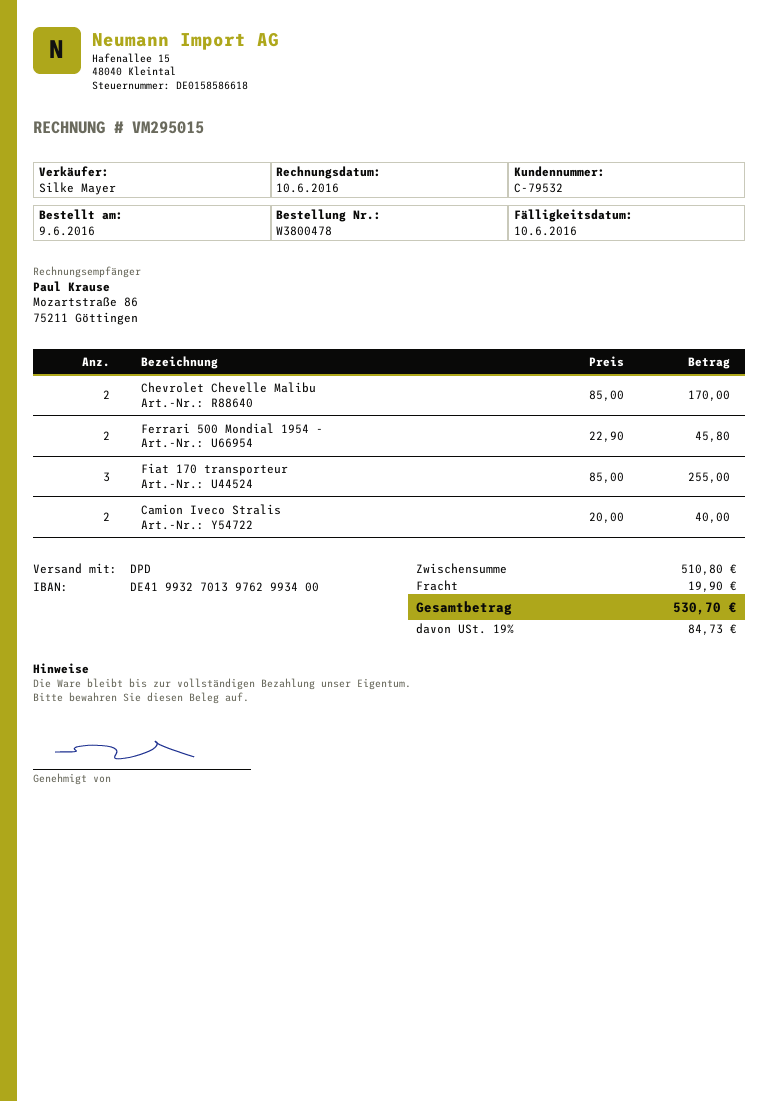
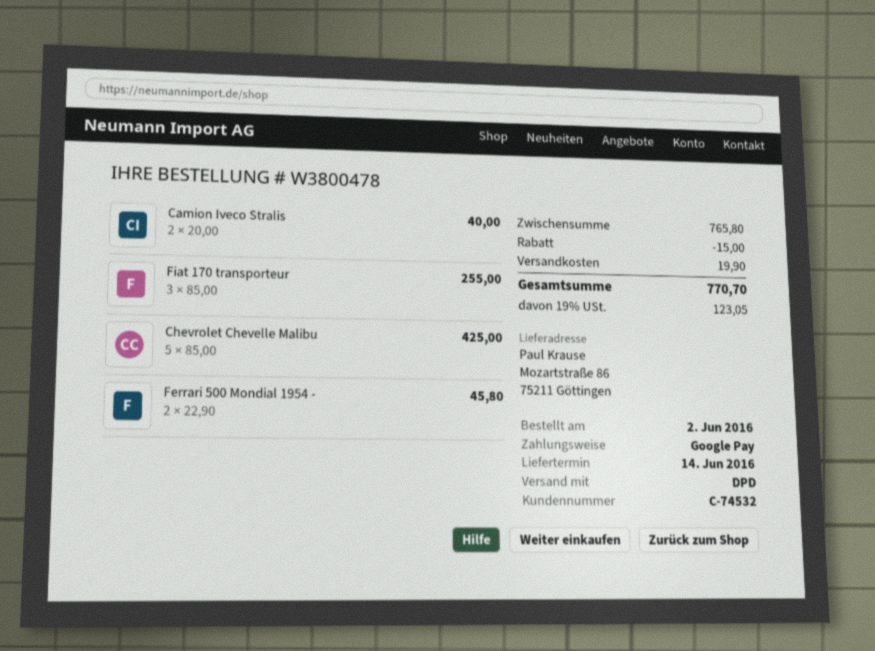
order date: 2016-06-09 -> 2016-06-02
customer number: C-79532 -> C-74532
Chevrolet Chevelle Malibu: 2 x 85.00 = 170.00 -> 5 x 85.00 = 425.00
subtotal: 510.80 -> 765.80
discount: none -> 15.00
tax: 19% = 84.73 -> 19% = 123.05
total: 530.70 -> 770.70

